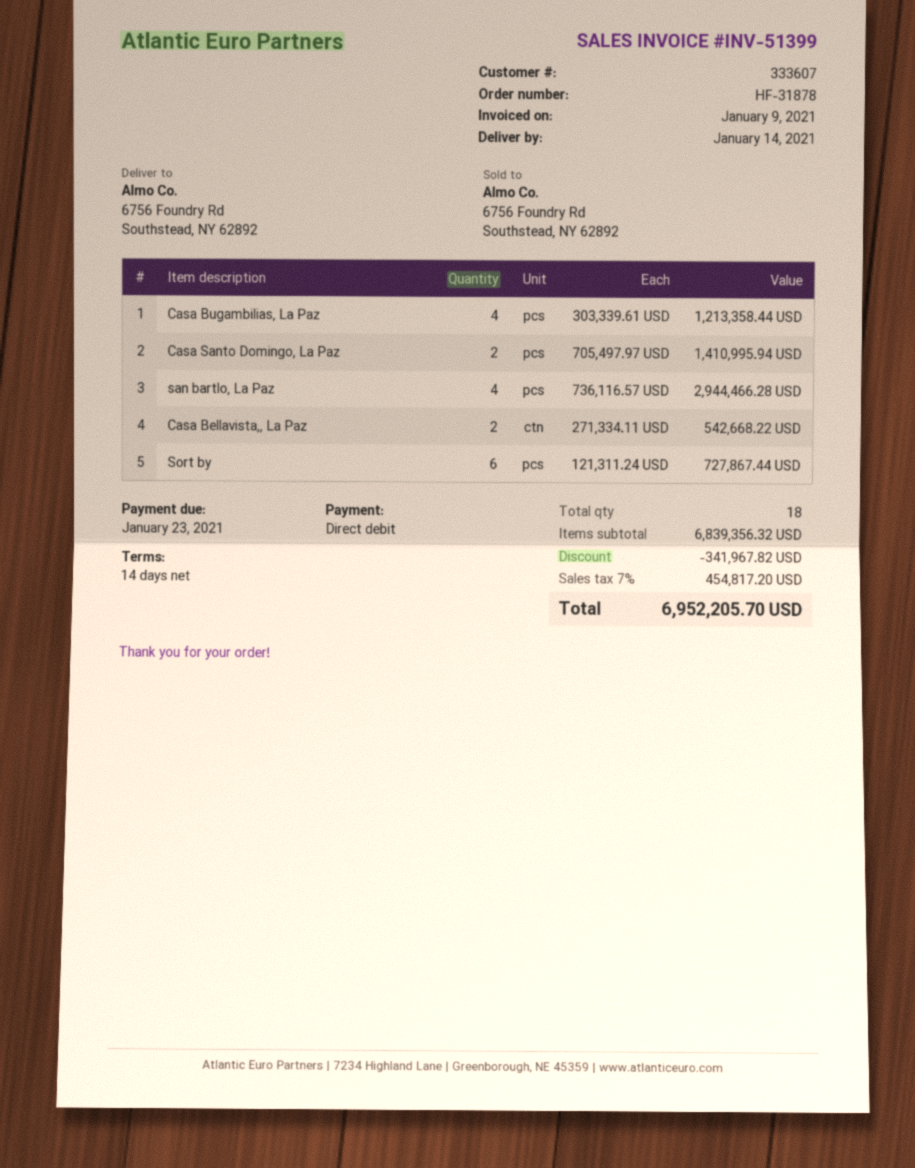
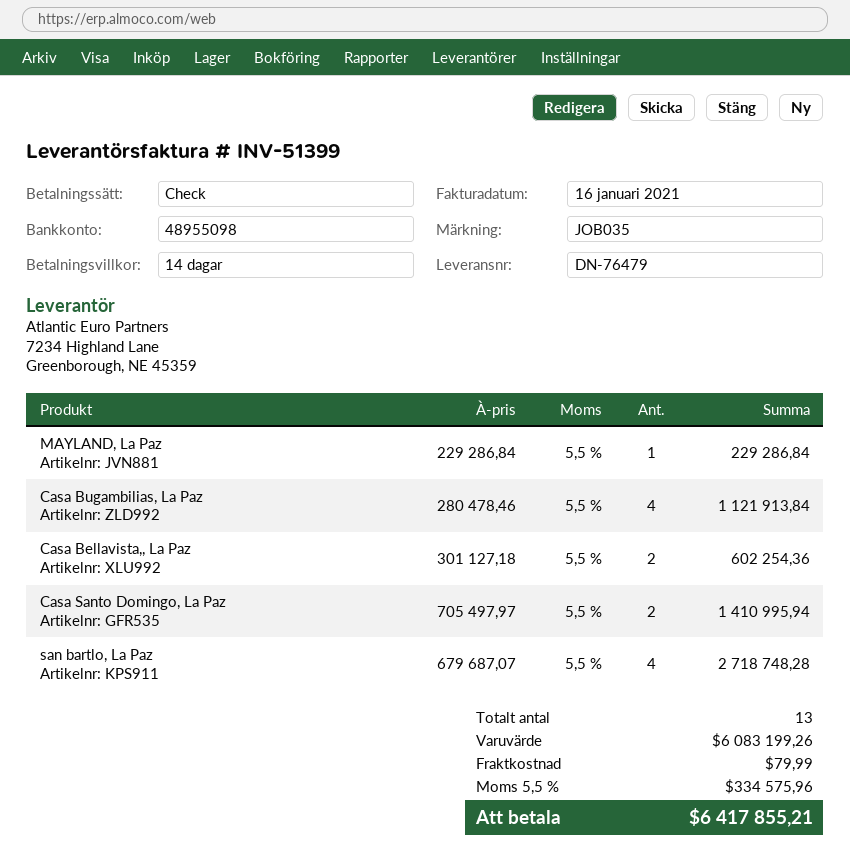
invoice date: 2021-01-09 -> 2021-01-16
payment method: direct debit -> cheque
Casa Bugambilias, La Paz: 4 x 303339.61 = 1213358.44 -> 4 x 280478.46 = 1121913.84
san bartlo, La Paz: 4 x 736116.57 = 2944466.28 -> 4 x 679687.07 = 2718748.28
Casa Bellavista,, La Paz: 2 x 271334.11 = 542668.22 -> 2 x 301127.18 = 602254.36
Sort by: 6 x 121311.24 = 727867.44 -> none
MAYLAND, La Paz: none -> 1 x 229286.84 = 229286.84
total quantity: 18 -> 13
subtotal: 6839356.32 -> 6083199.26
discount: 341967.82 -> none
shipping: none -> 79.99
tax: 7% = 454817.20 -> 5.5% = 334575.96
total: 6952205.70 -> 6417855.21

